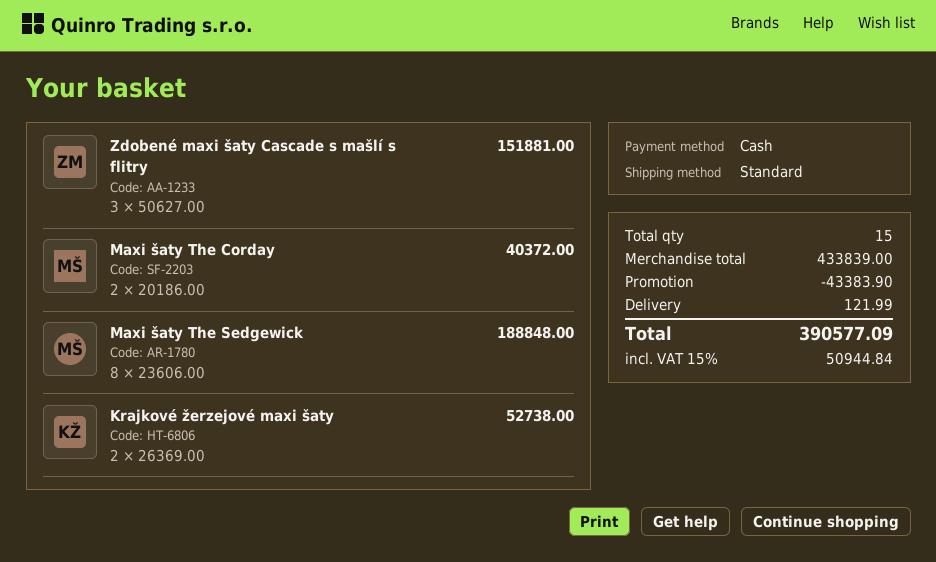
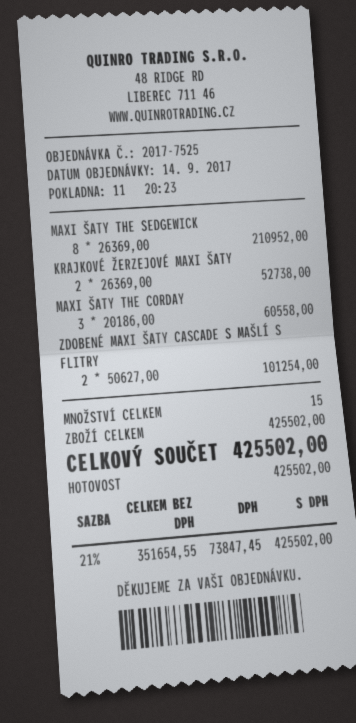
Zdobené maxi šaty Cascade s mašlí s flitry: 3 x 50627.00 = 151881.00 -> 2 x 50627.00 = 101254.00
Maxi šaty The Corday: 2 x 20186.00 = 40372.00 -> 3 x 20186.00 = 60558.00
Maxi šaty The Sedgewick: 8 x 23606.00 = 188848.00 -> 8 x 26369.00 = 210952.00
subtotal: 433839.00 -> 425502.00
discount: 43383.90 -> none
shipping: 121.99 -> none
tax: 15% = 50944.84 -> 21% = 73847.45
total: 390577.09 -> 425502.00

